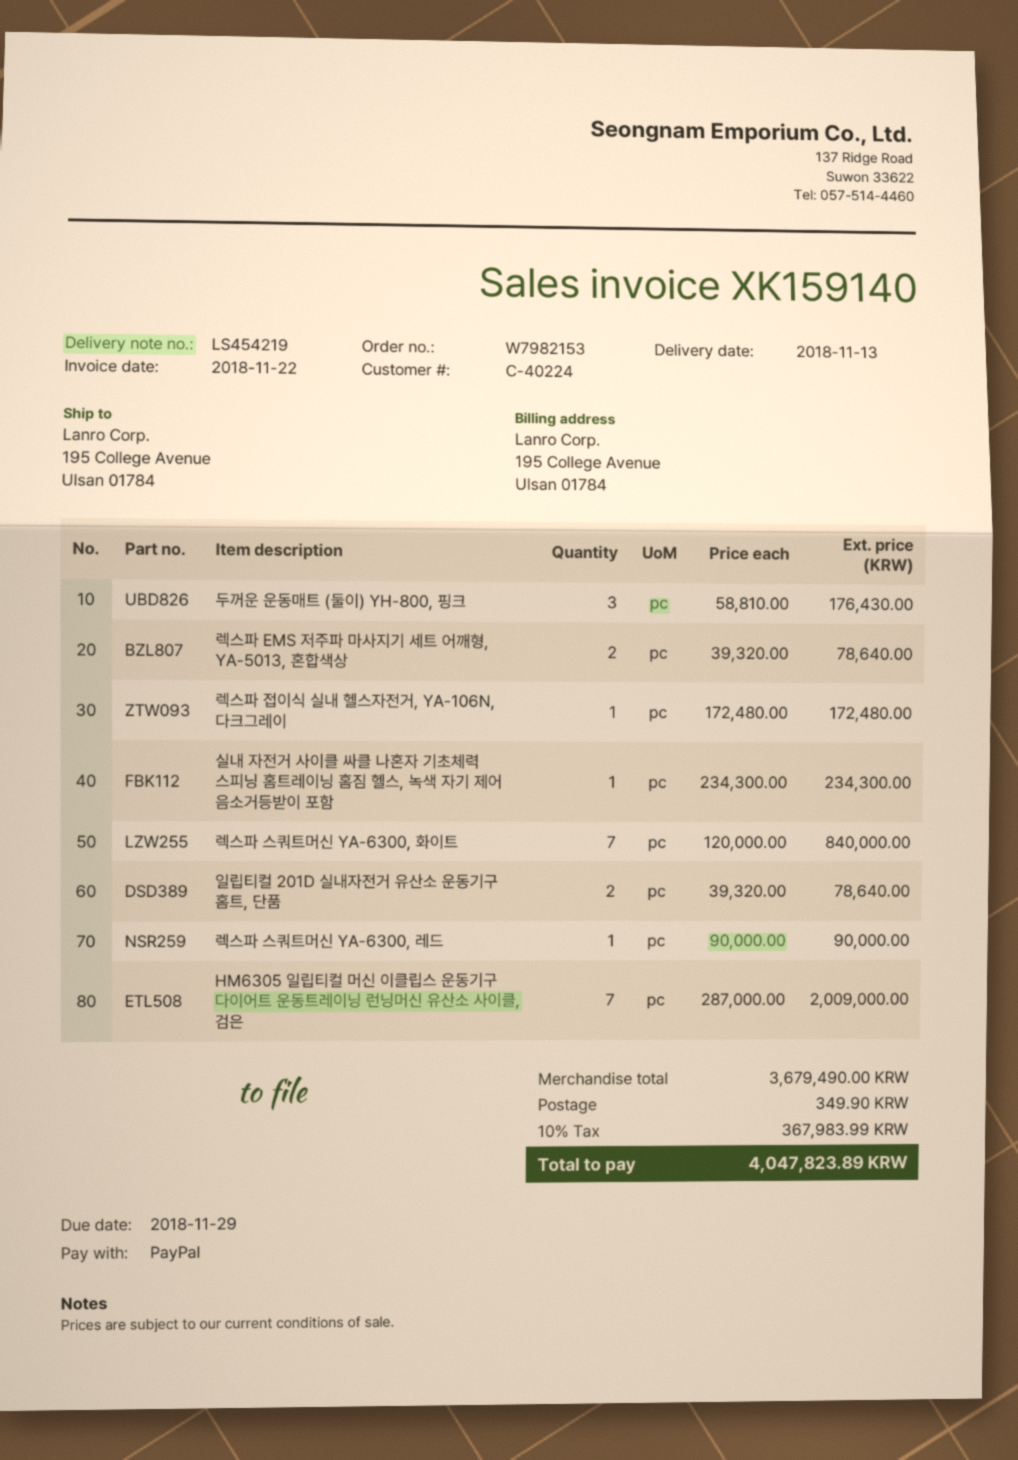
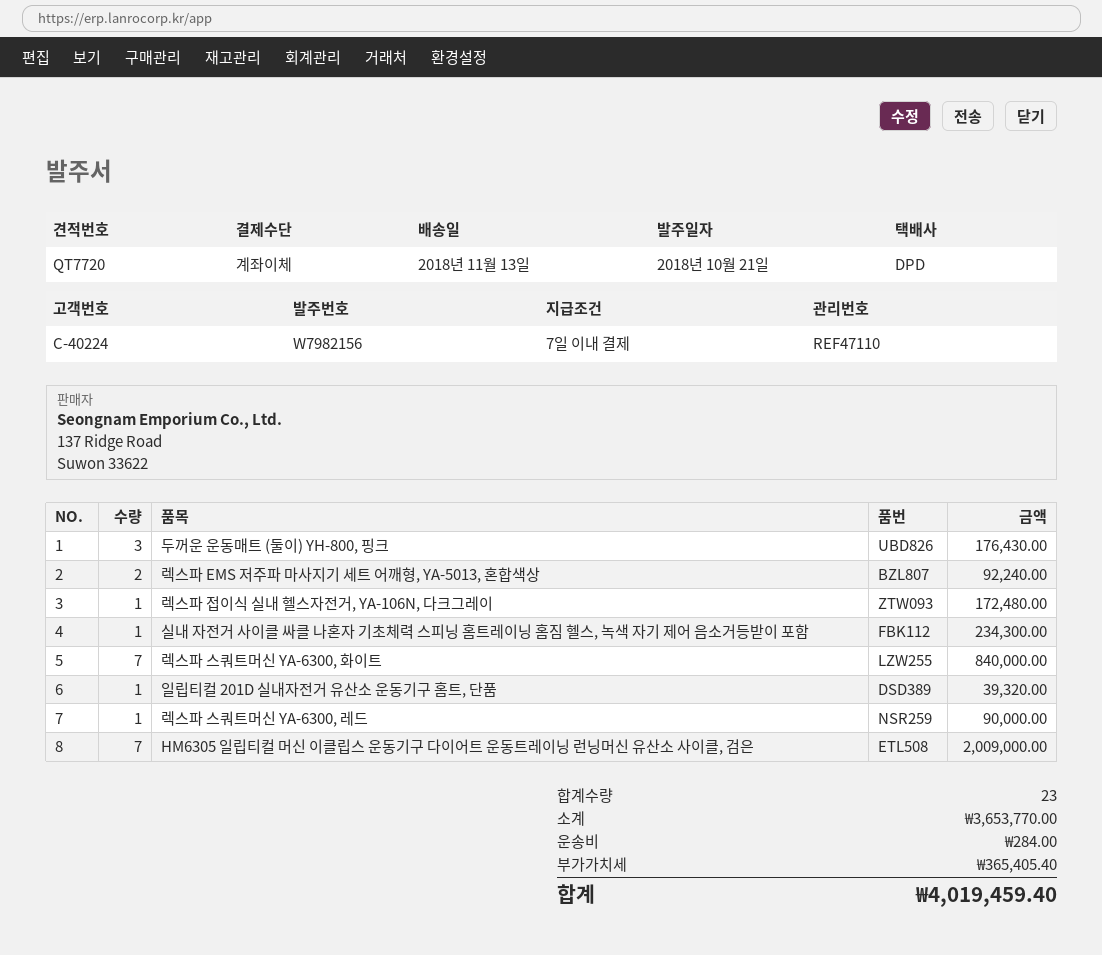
order number: W7982153 -> W7982156
payment method: PayPal -> bank transfer
렉스파 EMS 저주파 마사지기 세트 어깨형, YA-5013, 혼합색상: 2 for 78640.00 -> 2 for 92240.00
일립티컬 201D 실내자전거 유산소 운동기구 홈트, 단품: 2 for 78640.00 -> 1 for 39320.00
subtotal: 3679490.00 -> 3653770.00
shipping: 349.90 -> 284.00
tax: 367983.99 -> 365405.40
total: 4047823.89 -> 4019459.40

